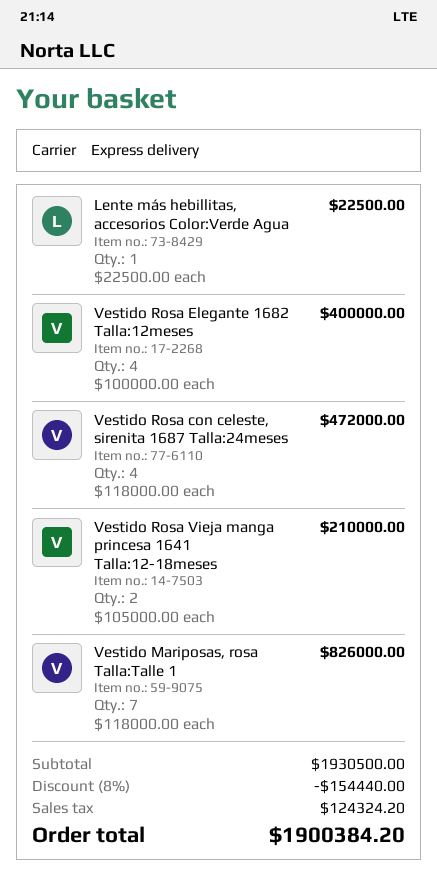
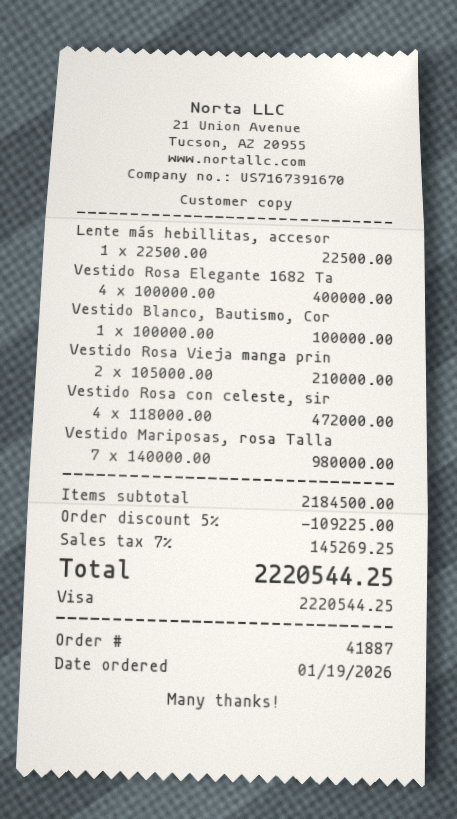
Vestido Mariposas, rosa Talla:Talle 1: 7 x 118000.00 = 826000.00 -> 7 x 140000.00 = 980000.00
Vestido Blanco, Bautismo, Cor: none -> 1 x 100000.00 = 100000.00
subtotal: 1930500.00 -> 2184500.00
discount: 8% = 154440.00 -> 5% = 109225.00
tax: 124324.20 -> 145269.25
total: 1900384.20 -> 2220544.25

